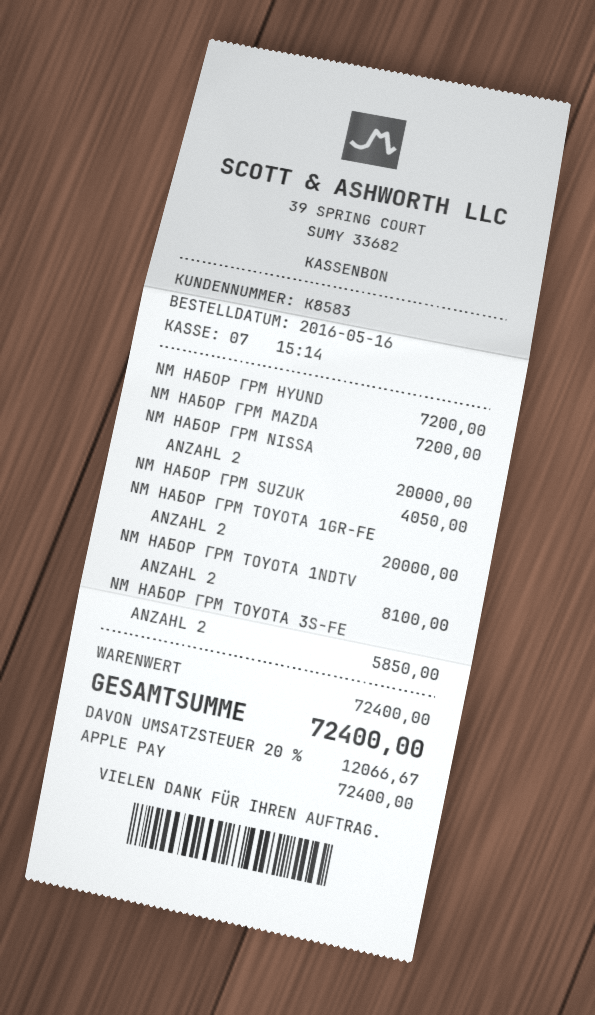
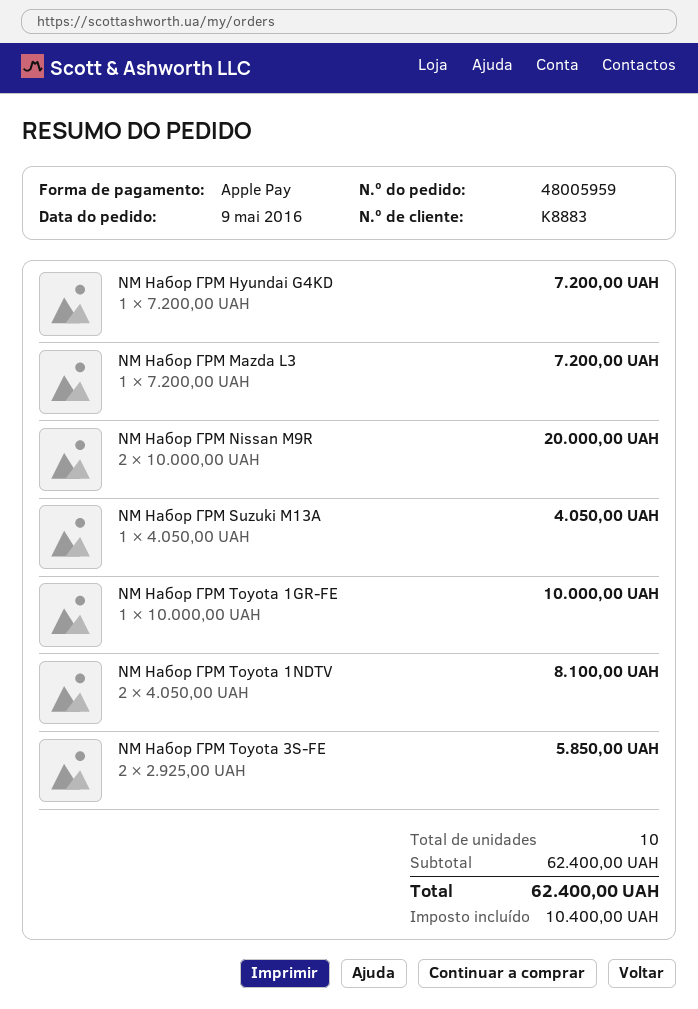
order date: 2016-05-16 -> 2016-05-09
customer number: K8583 -> K8883
NM НАБОР ГРМ TOYOTA 1GR-FE: 2 for 20000.00 -> 1 for 10000.00
subtotal: 72400.00 -> 62400.00
tax: 12066.67 -> 10400.00
total: 72400.00 -> 62400.00

